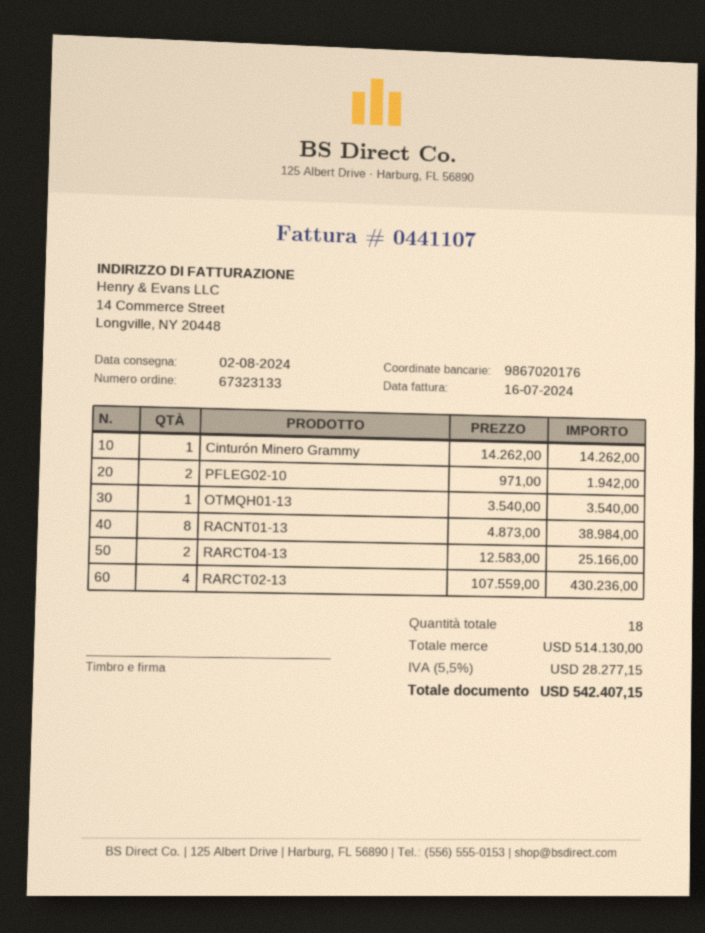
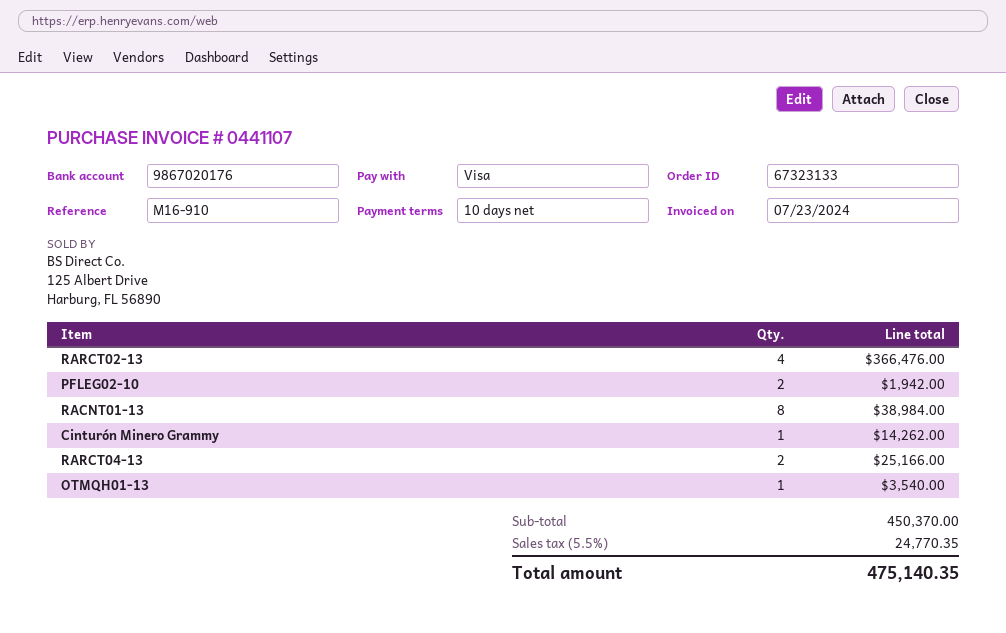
invoice date: 2024-07-16 -> 2024-07-23
RARCT02-13: 4 for 430236.00 -> 4 for 366476.00
subtotal: 514130.00 -> 450370.00
tax: 5.5% = 28277.15 -> 5.5% = 24770.35
total: 542407.15 -> 475140.35

